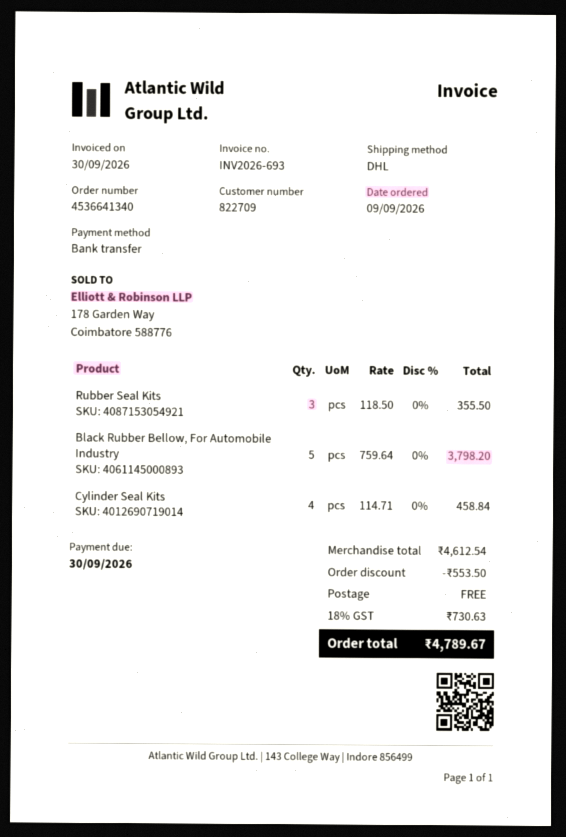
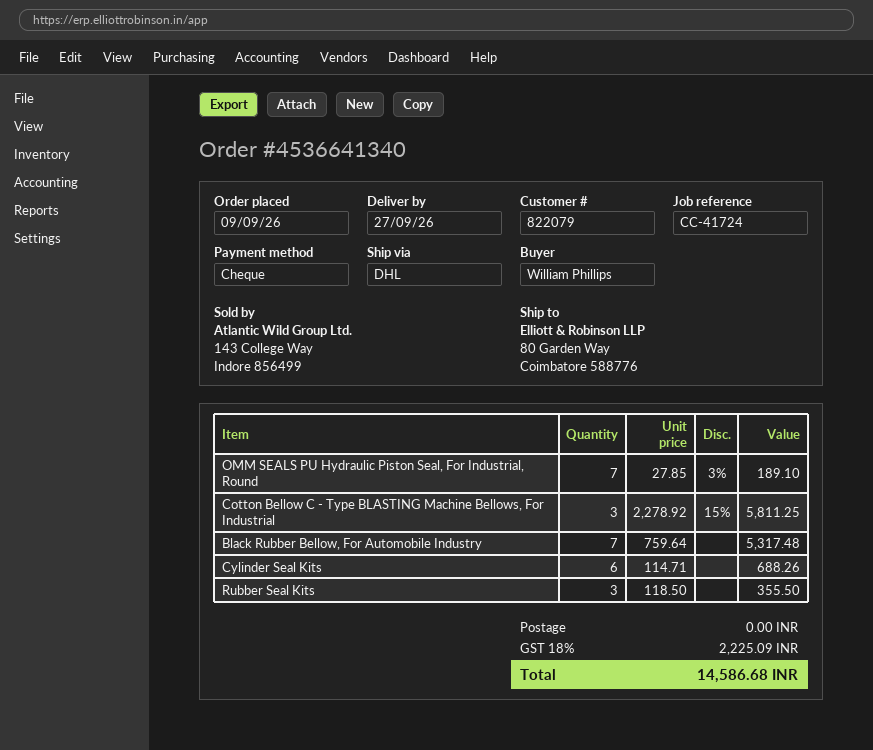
customer number: 822709 -> 822079
payment method: bank transfer -> cheque
Black Rubber Bellow, For Automobile Industry: 5 x 759.64 = 3798.20 -> 7 x 759.64 = 5317.48
Cylinder Seal Kits: 4 x 114.71 = 458.84 -> 6 x 114.71 = 688.26
OMM SEALS PU Hydraulic Piston Seal, For Industrial, Round: none -> 7 x 27.85 - 3% = 189.10
Cotton Bellow C - Type BLASTING Machine Bellows, For Industrial: none -> 3 x 2278.92 - 15% = 5811.25
discount: 553.50 -> none
tax: 18% = 730.63 -> 18% = 2225.09
total: 4789.67 -> 14586.68

